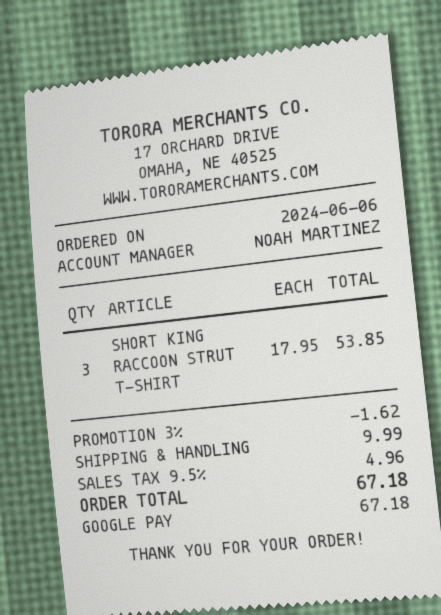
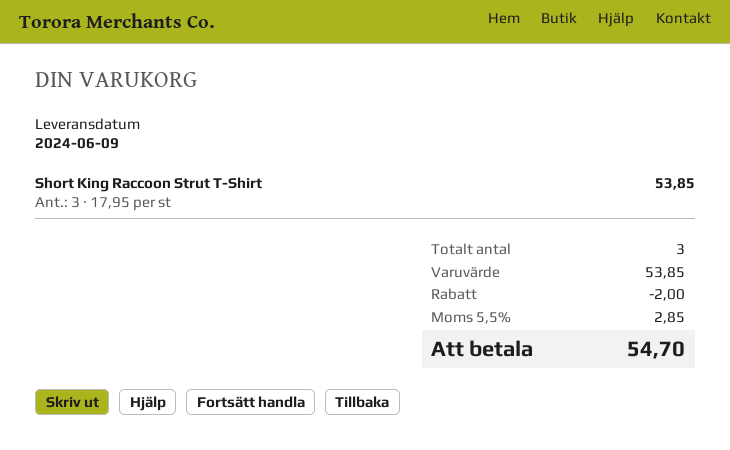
discount: 1.62 -> 2.00
shipping: 9.99 -> none
tax: 9.5% = 4.96 -> 5.5% = 2.85
total: 67.18 -> 54.70

